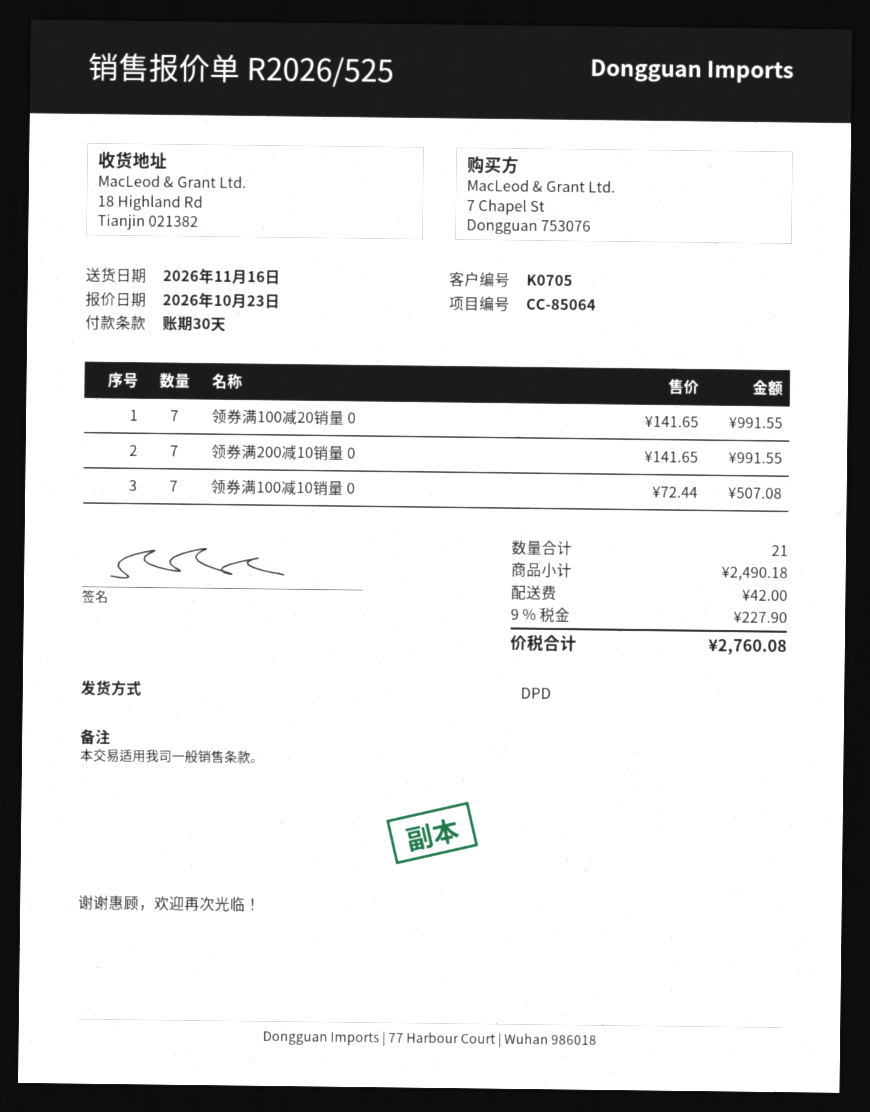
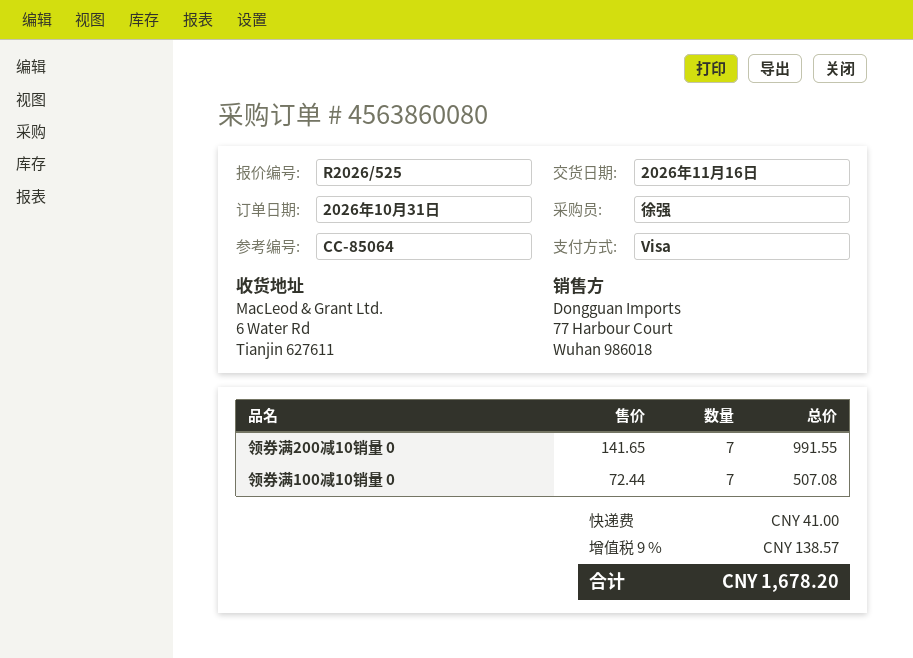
ship to: 18 Highland Rd, Tianjin 021382 -> 6 Water Rd, Tianjin 627611
领券满100减20销量 0: 7 x 141.65 = 991.55 -> none
shipping: 42.00 -> 41.00
tax: 9% = 227.90 -> 9% = 138.57
total: 2760.08 -> 1678.20

